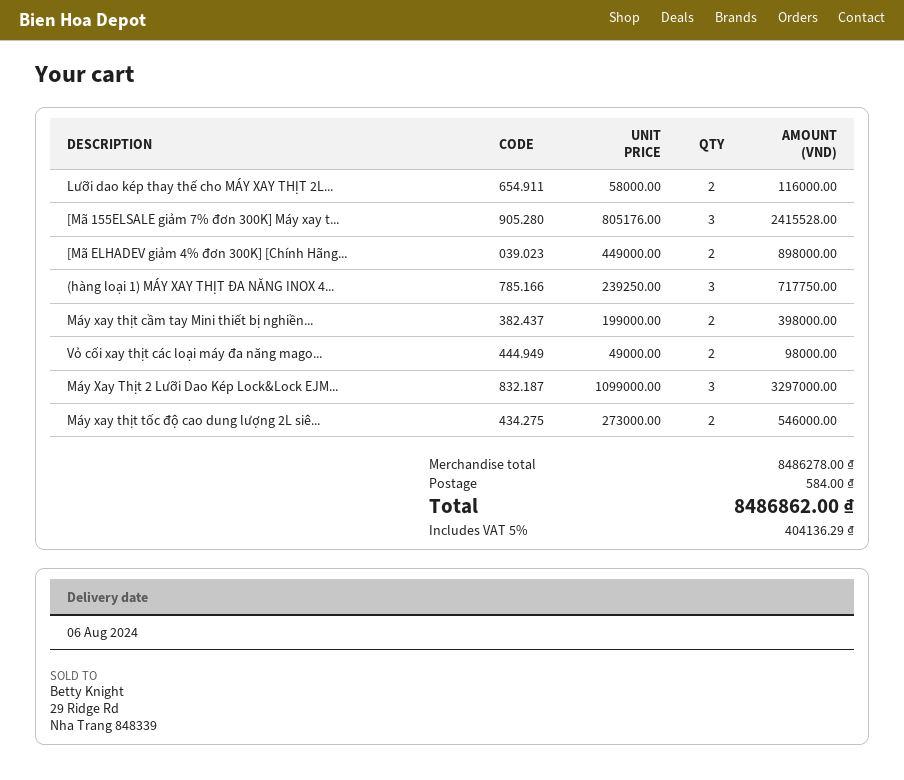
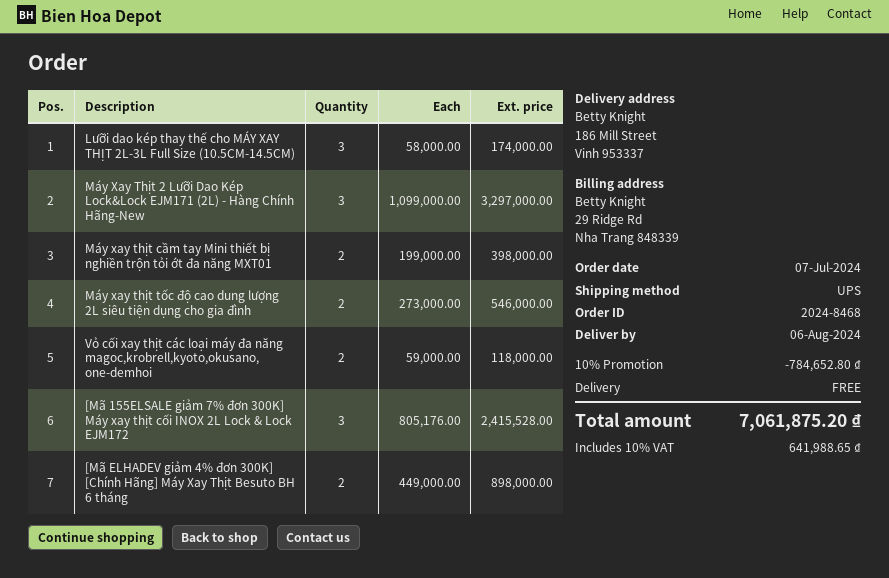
Lưỡi dao kép thay thế cho MÁY XAY THỊT 2L...: 2 x 58000.00 = 116000.00 -> 3 x 58000.00 = 174000.00
(hàng loại 1) MÁY XAY THỊT ĐA NĂNG INOX 4...: 3 x 239250.00 = 717750.00 -> none
Vỏ cối xay thịt các loại máy đa năng mago...: 2 x 49000.00 = 98000.00 -> 2 x 59000.00 = 118000.00
discount: none -> 10% = 784652.80
shipping: 584.00 -> 0.00
tax: 5% = 404136.29 -> 10% = 641988.65
total: 8486862.00 -> 7061875.20

